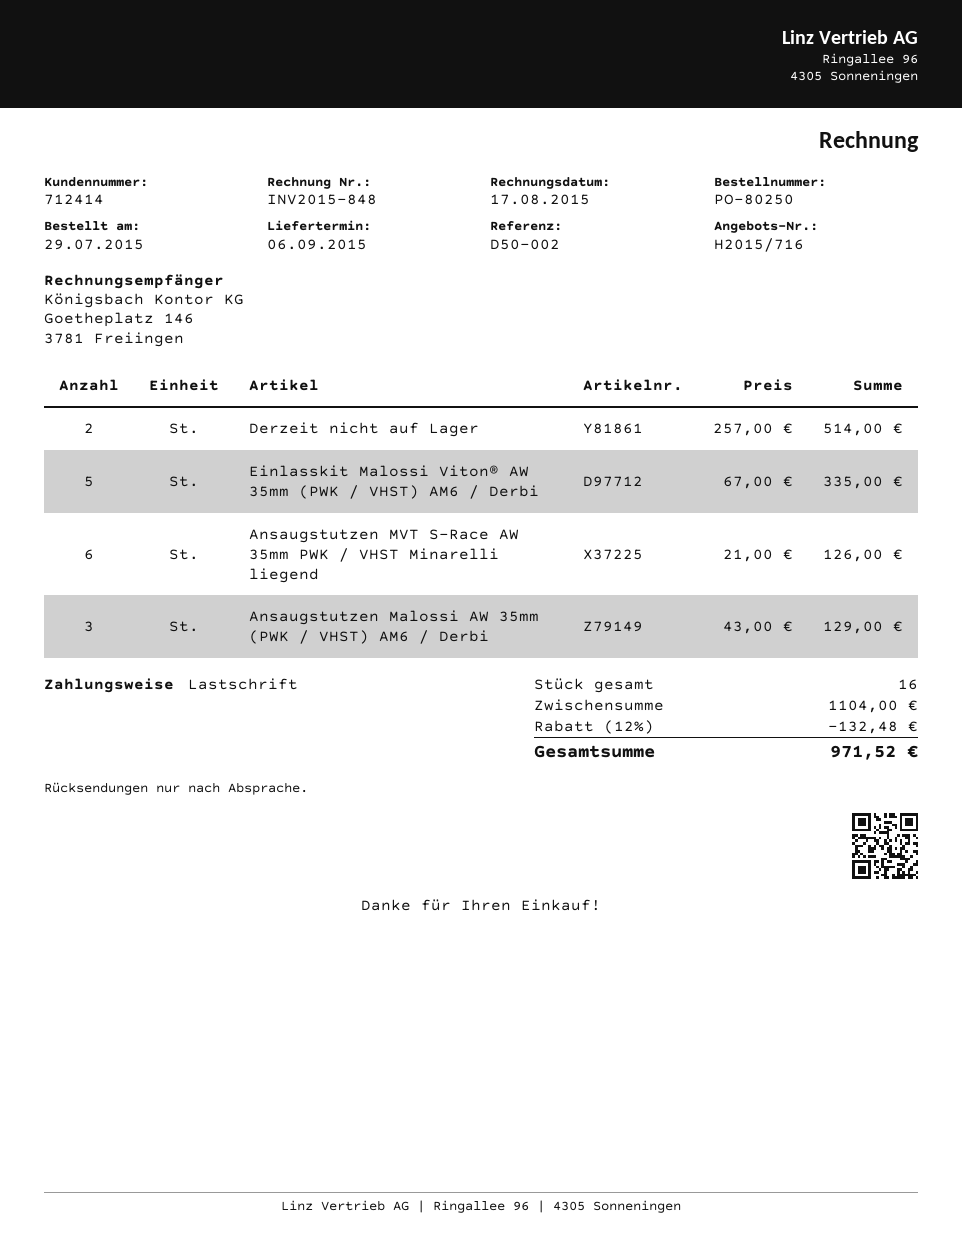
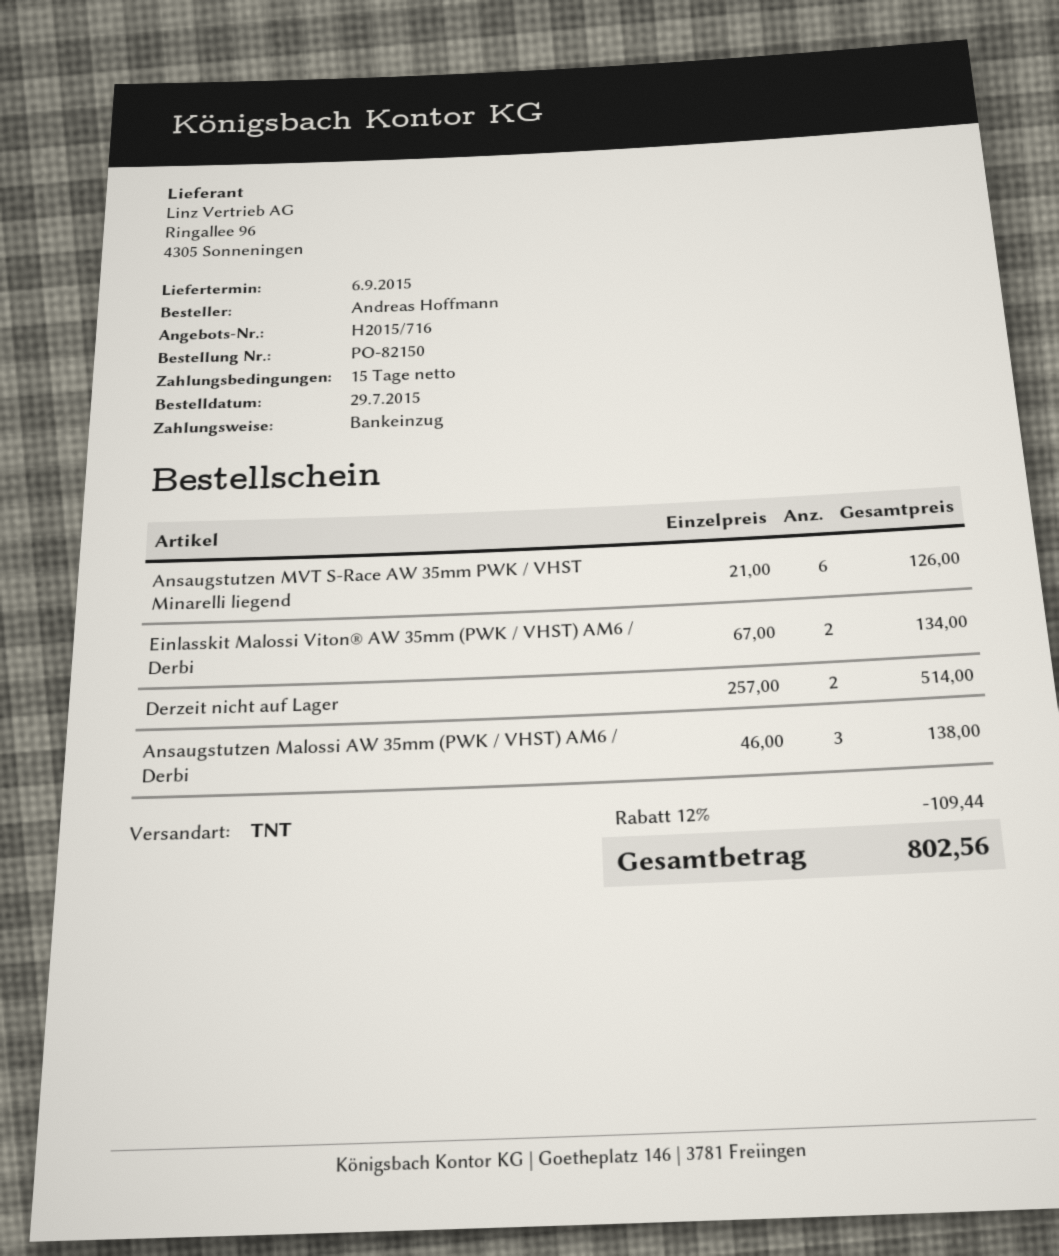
order number: PO-80250 -> PO-82150
Einlasskit Malossi Viton® AW 35mm (PWK / VHST) AM6 / Derbi: 5 x 67.00 = 335.00 -> 2 x 67.00 = 134.00
Ansaugstutzen Malossi AW 35mm (PWK / VHST) AM6 / Derbi: 3 x 43.00 = 129.00 -> 3 x 46.00 = 138.00
discount: 12% = 132.48 -> 12% = 109.44
total: 971.52 -> 802.56

